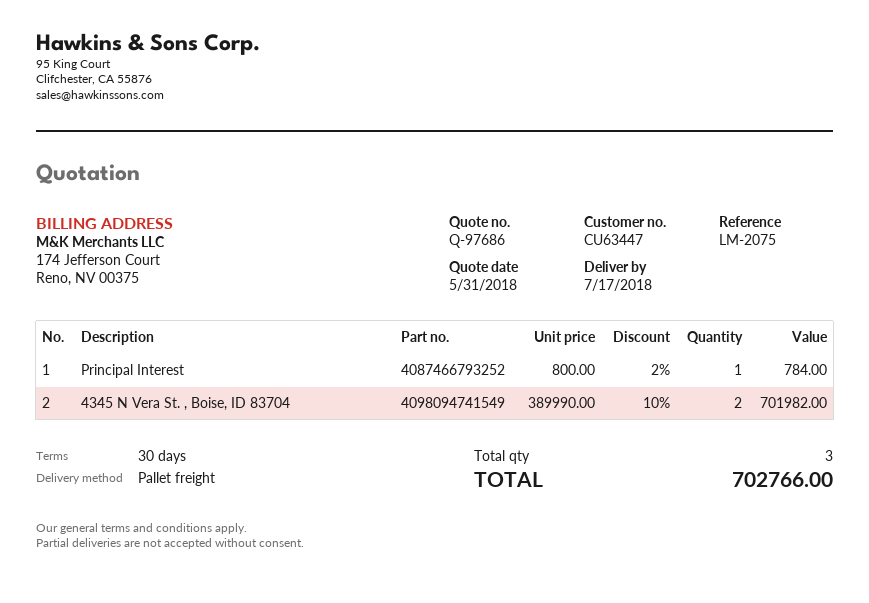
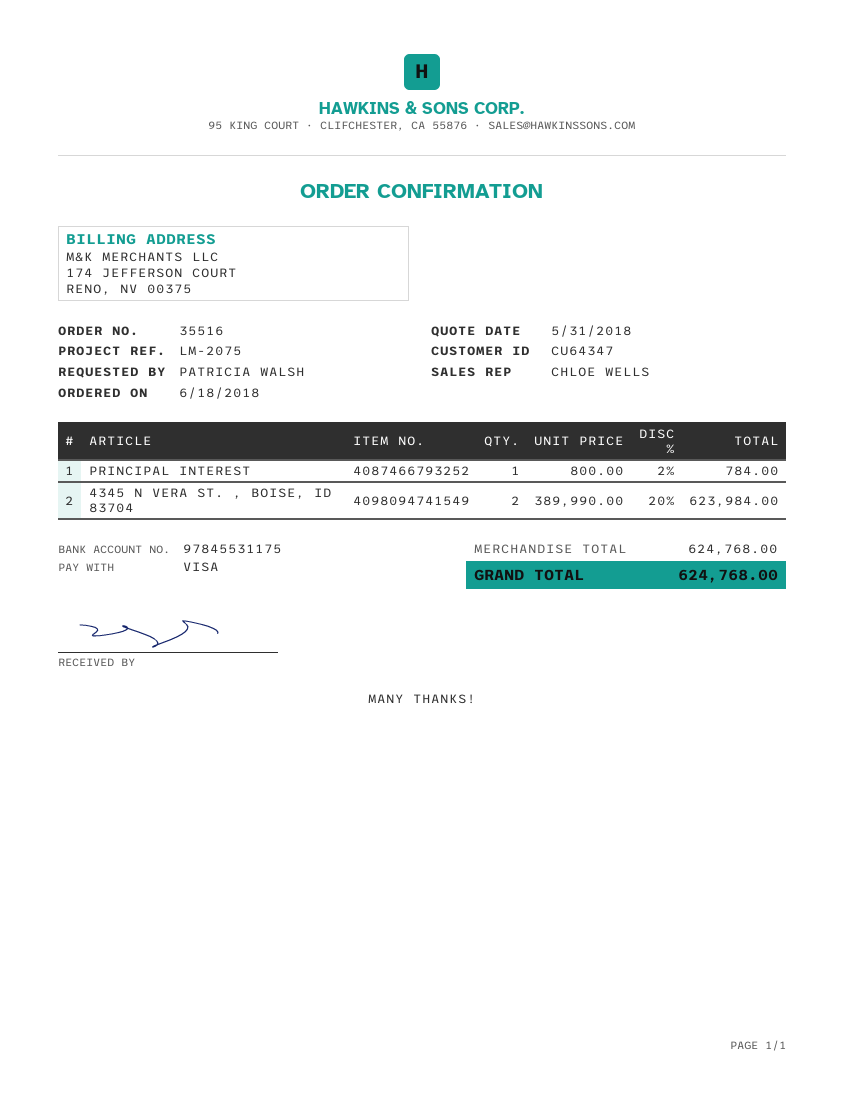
customer number: CU63447 -> CU64347
4345 N Vera St. , Boise, ID 83704: 2 x 389990.00 - 10% = 701982.00 -> 2 x 389990.00 - 20% = 623984.00
total: 702766.00 -> 624768.00

